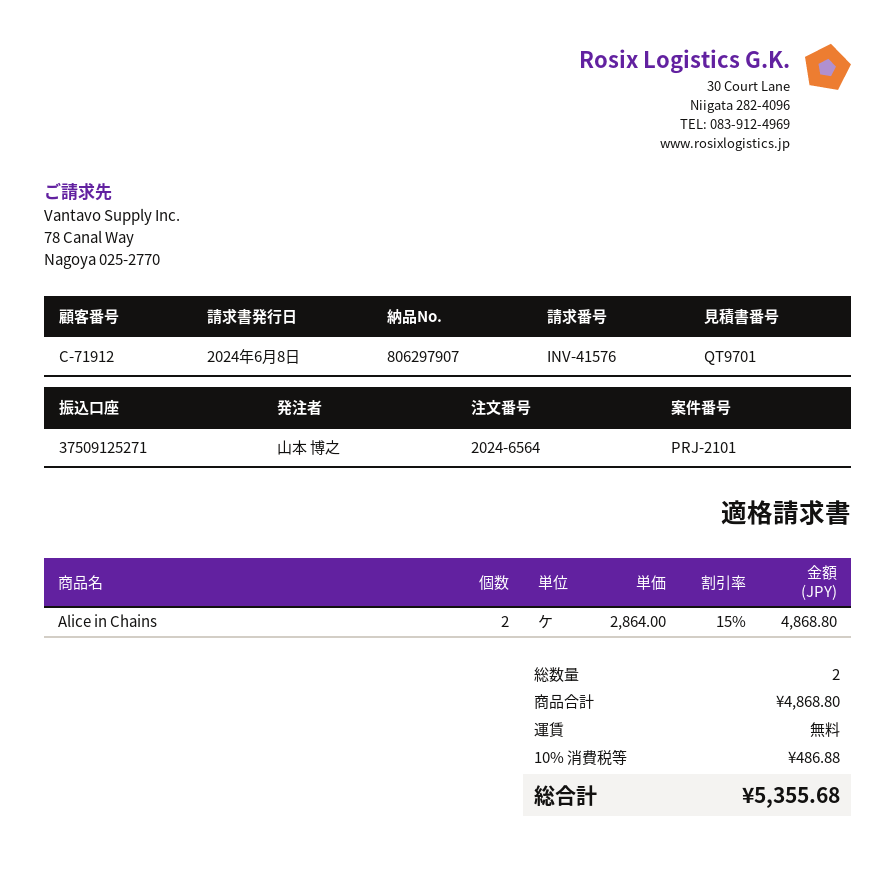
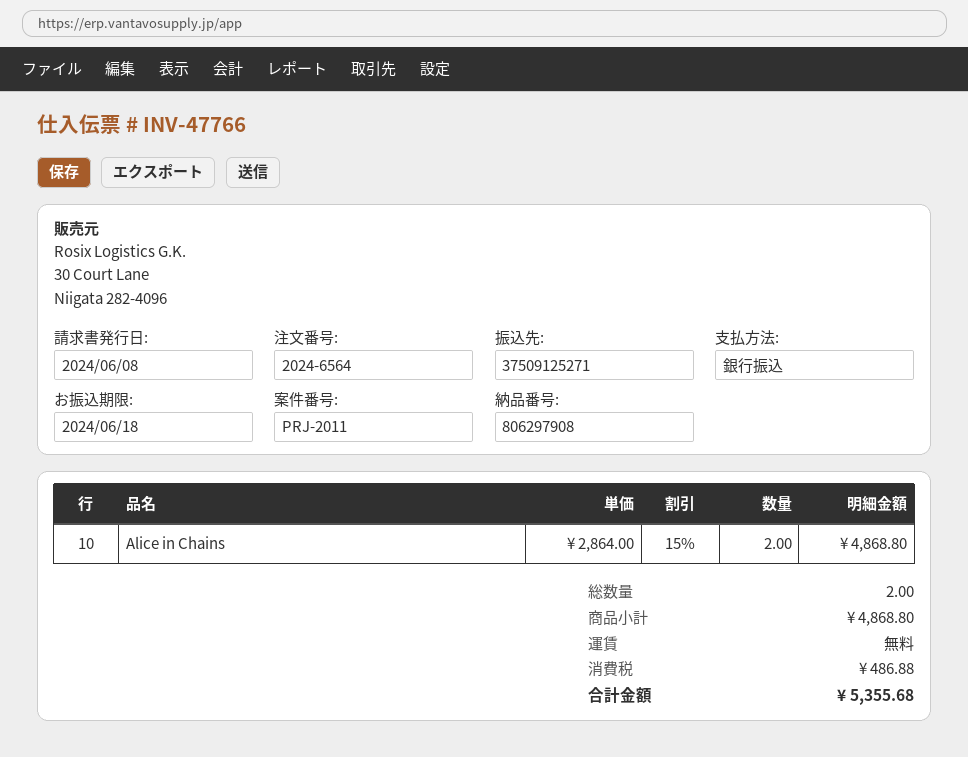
delivery note number: 806297907 -> 806297908
invoice number: INV-41576 -> INV-47766
reference: PRJ-2101 -> PRJ-2011

